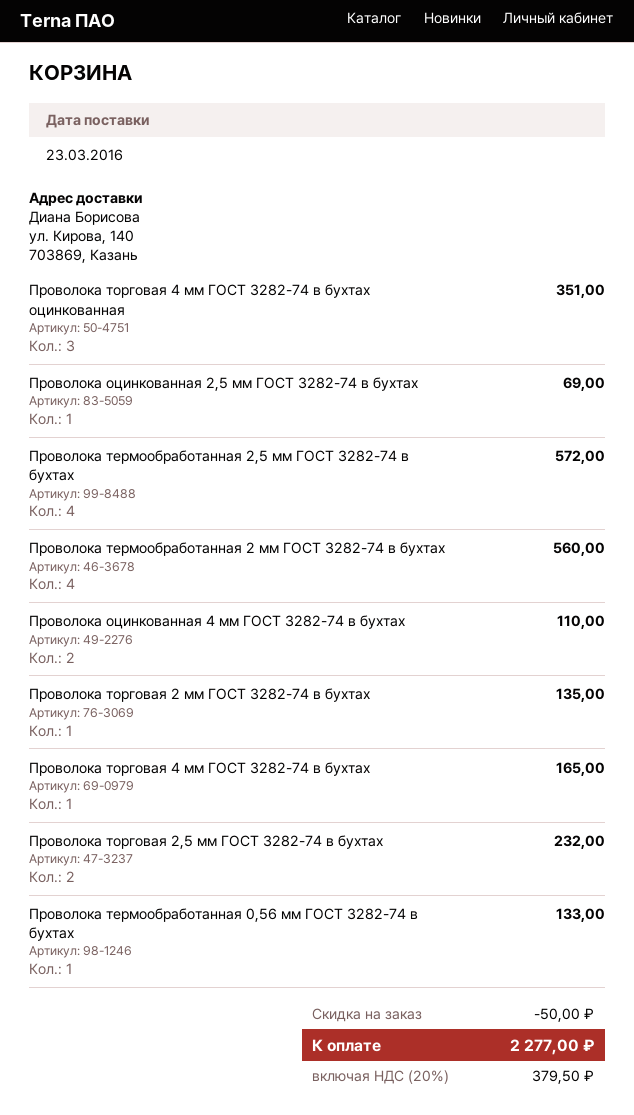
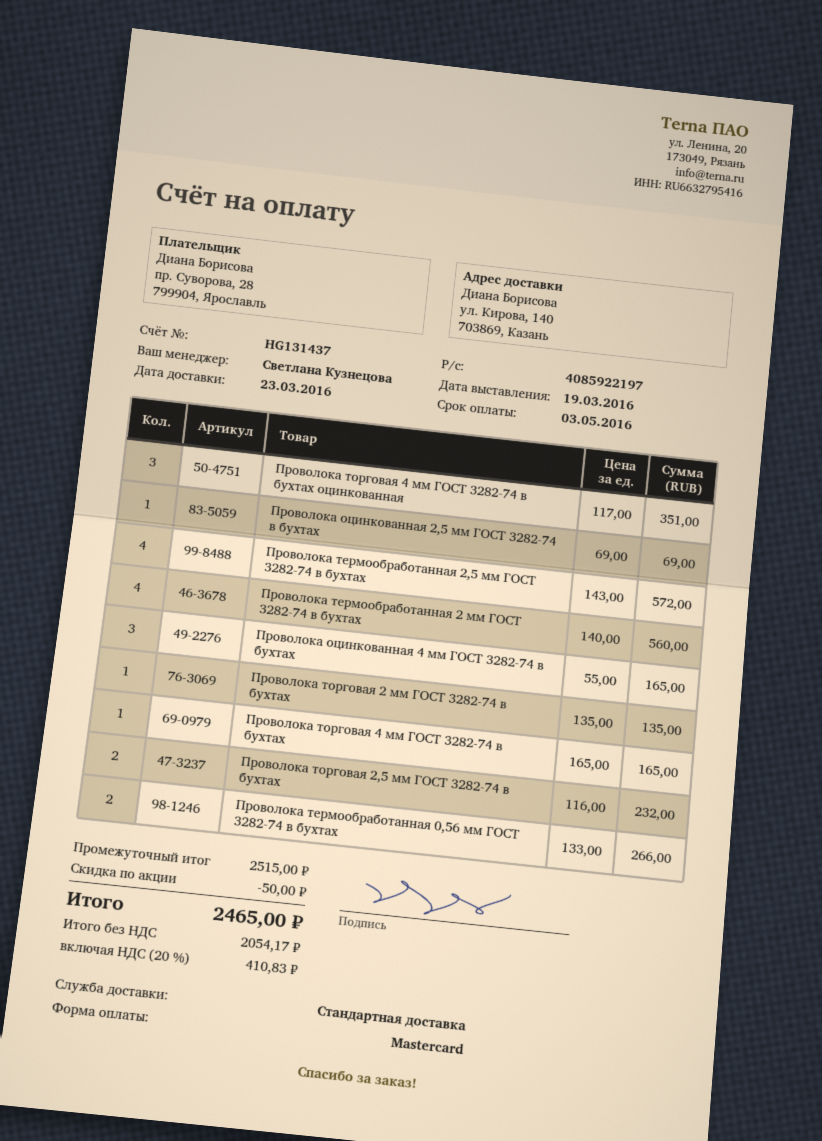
Проволока оцинкованная 4 мм ГОСТ 3282-74 в бухтах: 2 for 110.00 -> 3 for 165.00
Проволока термообработанная 0,56 мм ГОСТ 3282-74 в бухтах: 1 for 133.00 -> 2 for 266.00
tax: 20% = 379.50 -> 20% = 410.83
total: 2277.00 -> 2465.00

